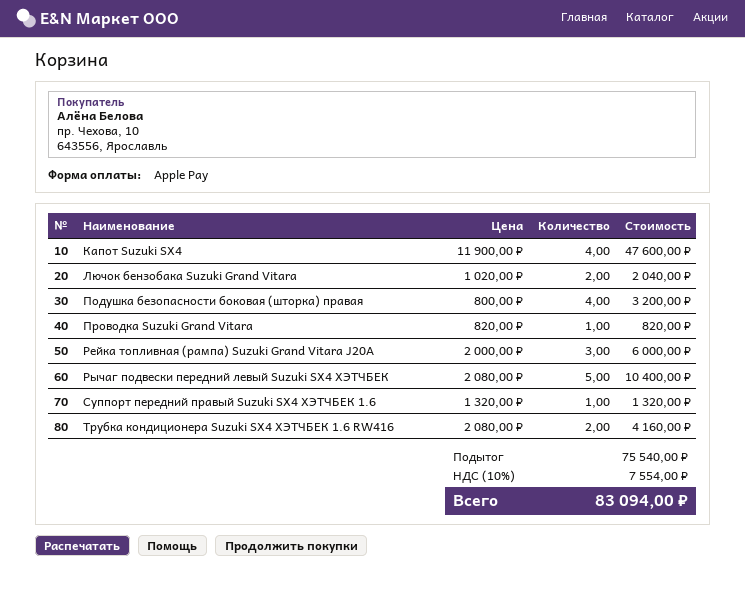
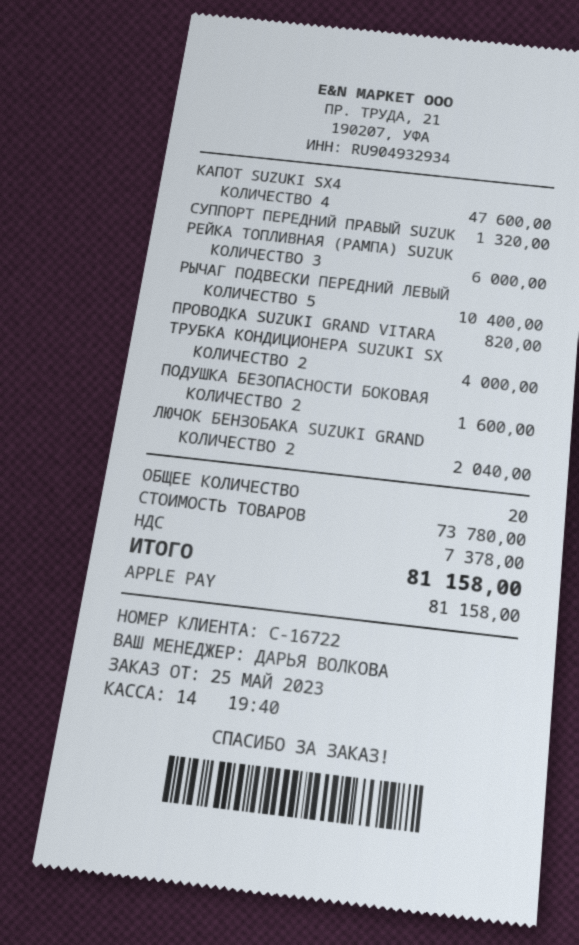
Подушка безопасности боковая (шторка) правая: 4 for 3200.00 -> 2 for 1600.00
Трубка кондиционера Suzuki SX4 ХЭТЧБЕК 1.6 RW416: 2 for 4160.00 -> 2 for 4000.00
subtotal: 75540.00 -> 73780.00
tax: 7554.00 -> 7378.00
total: 83094.00 -> 81158.00

